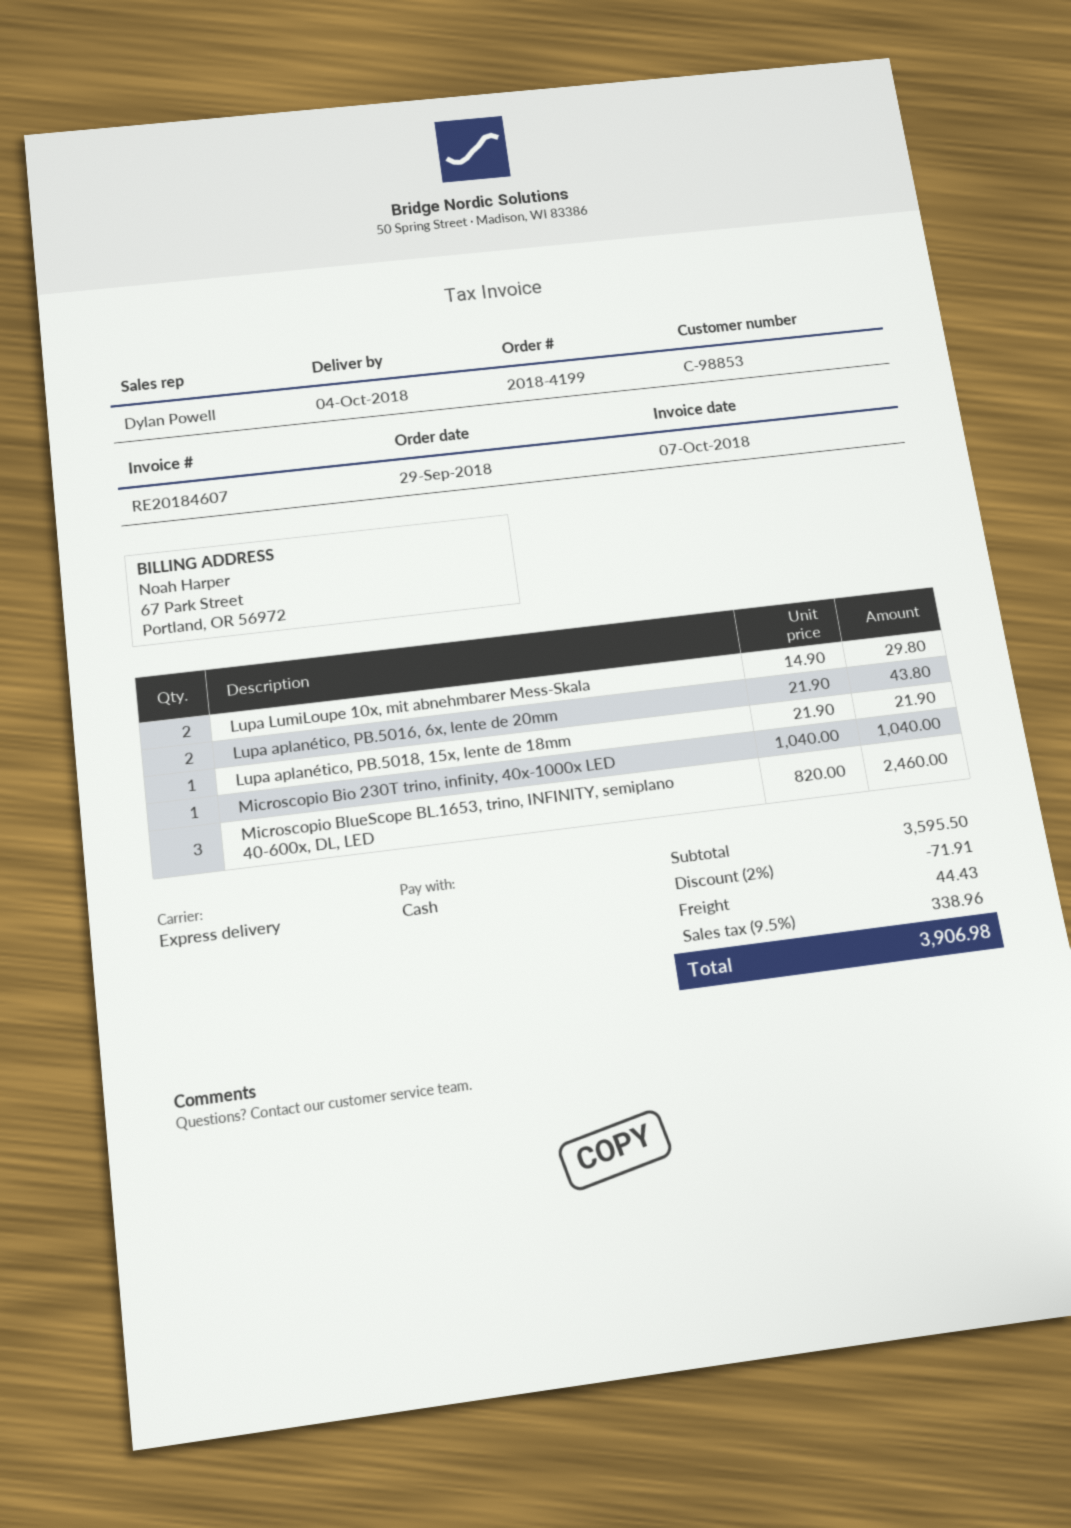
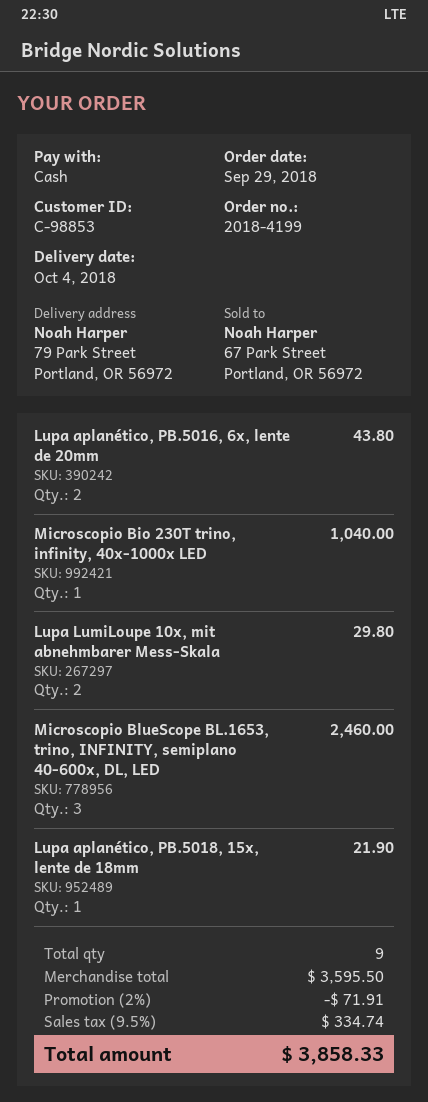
shipping: 44.43 -> none
tax: 9.5% = 338.96 -> 9.5% = 334.74
total: 3906.98 -> 3858.33

